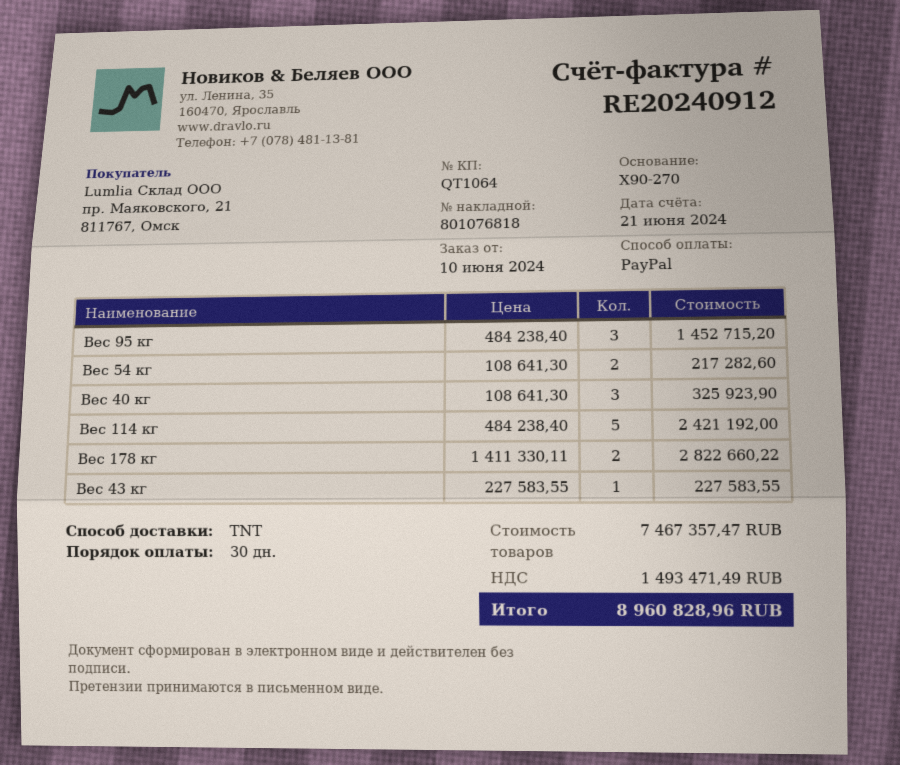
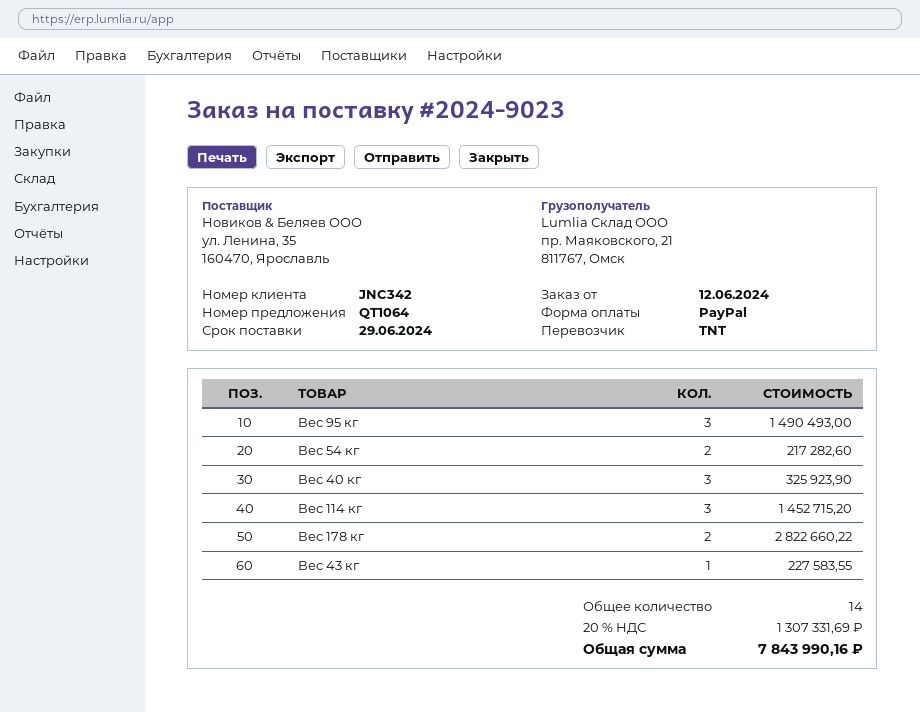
order date: 2024-06-10 -> 2024-06-12
Вес 95 кг: 3 for 1452715.20 -> 3 for 1490493.00
Вес 114 кг: 5 for 2421192.00 -> 3 for 1452715.20
tax: 1493471.49 -> 1307331.69
total: 8960828.96 -> 7843990.16

